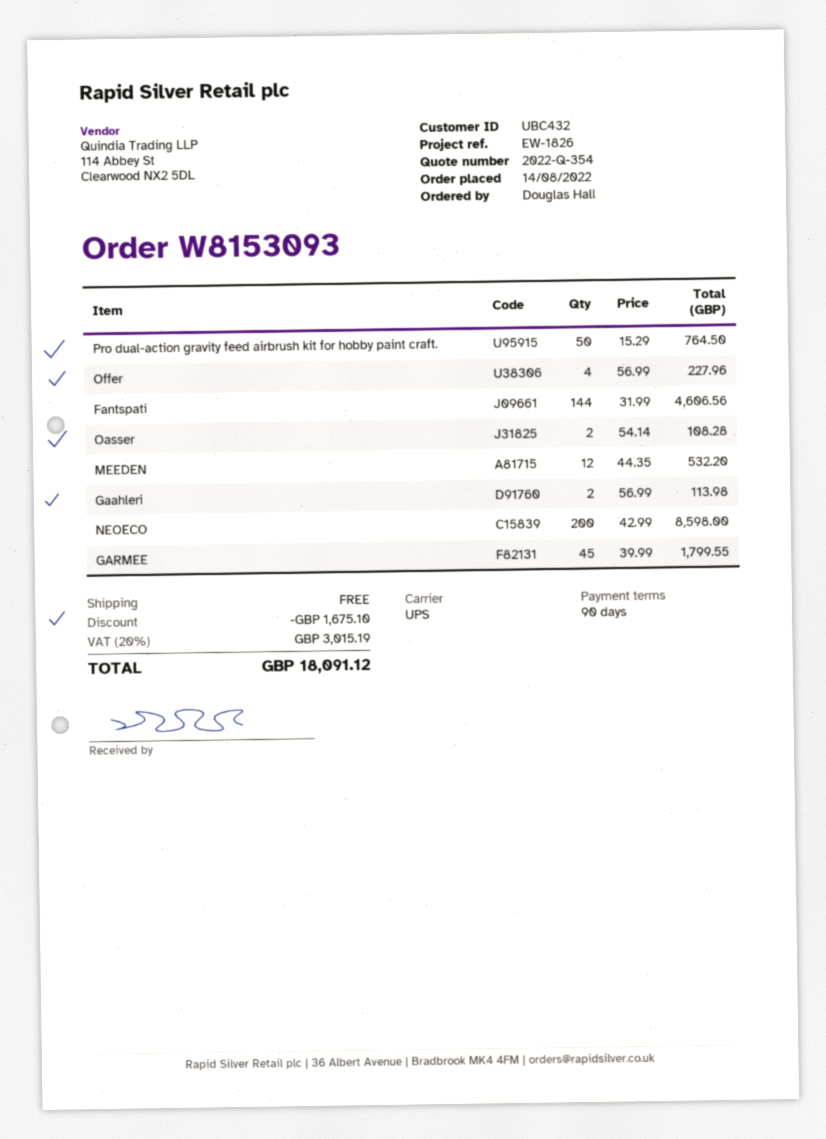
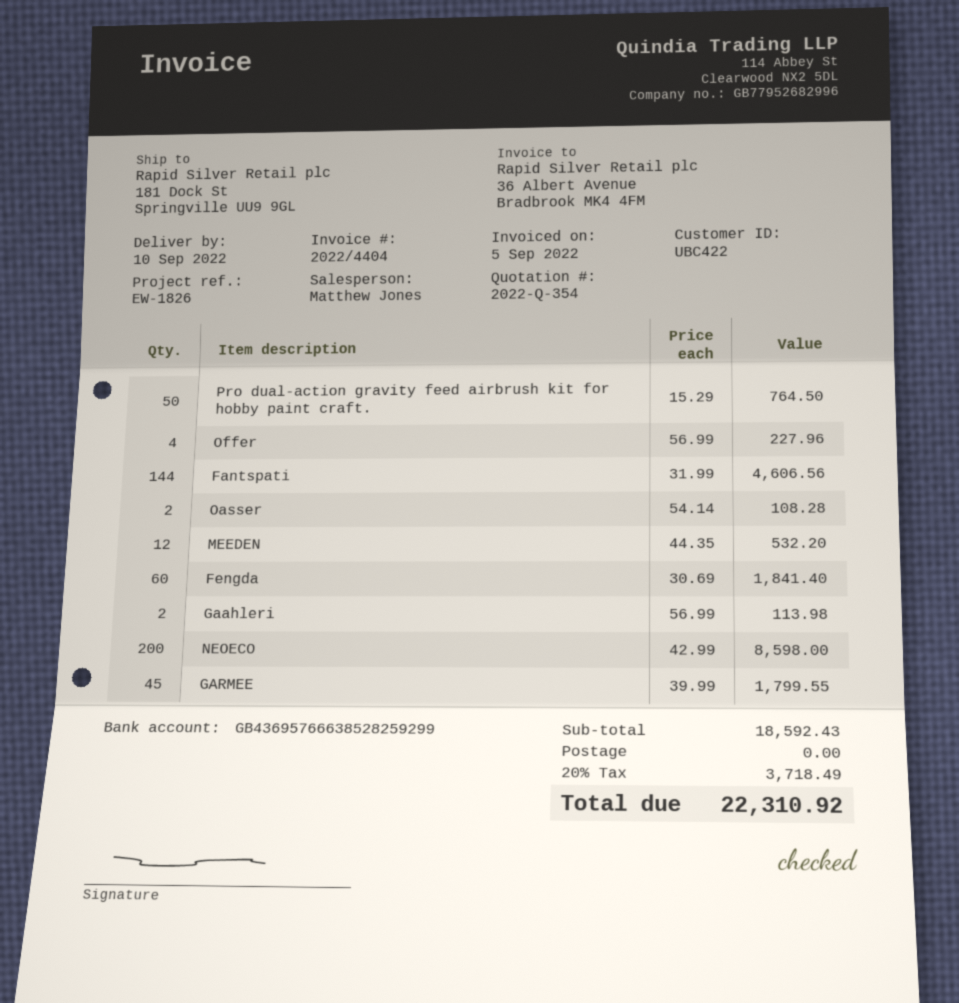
customer number: UBC432 -> UBC422
Fengda: none -> 60 x 30.69 = 1841.40
discount: 1675.10 -> none
tax: 20% = 3015.19 -> 20% = 3718.49
total: 18091.12 -> 22310.92

